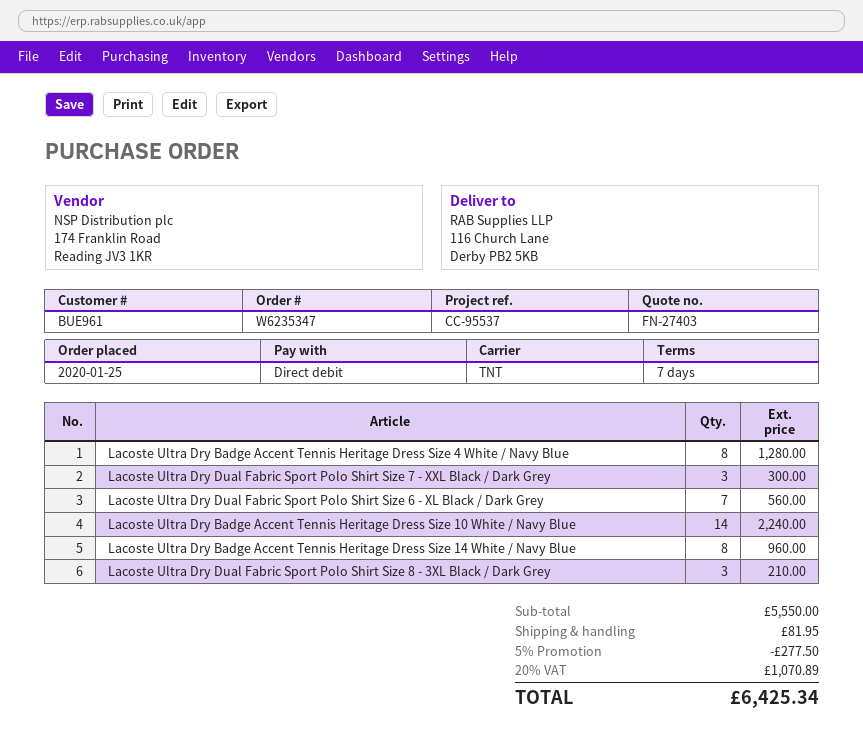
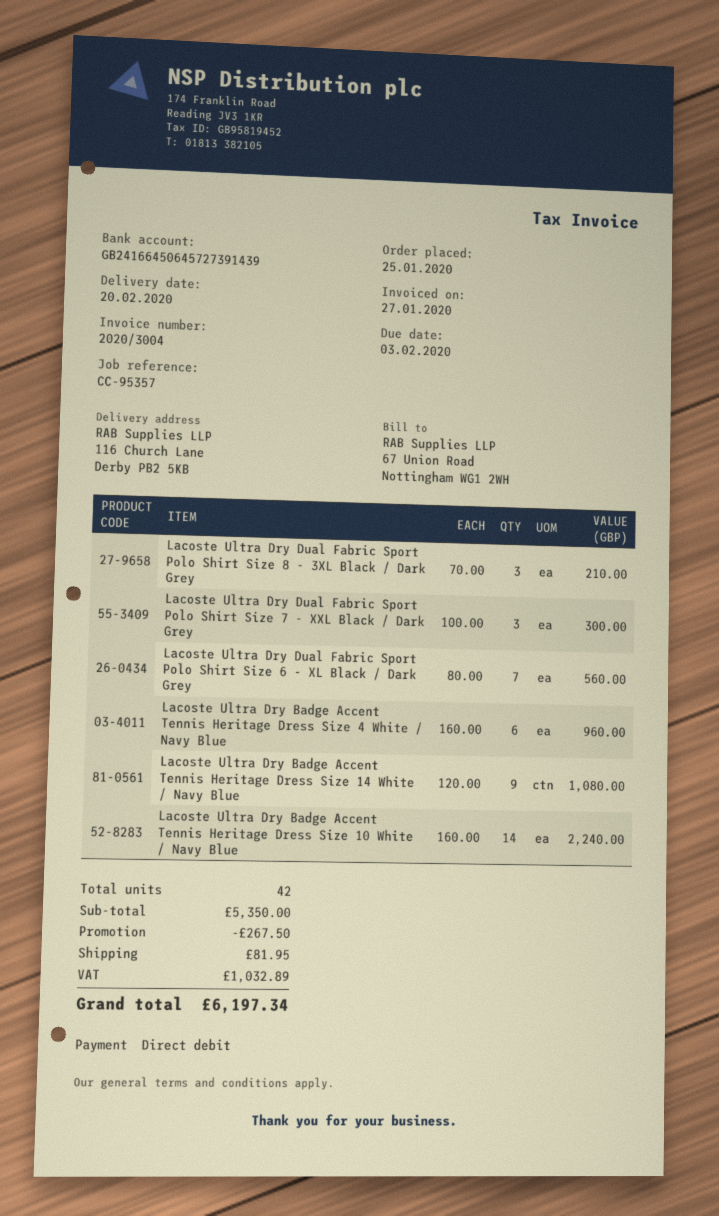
reference: CC-95537 -> CC-95357
Lacoste Ultra Dry Badge Accent Tennis Heritage Dress Size 4 White / Navy Blue: 8 for 1280.00 -> 6 for 960.00
Lacoste Ultra Dry Badge Accent Tennis Heritage Dress Size 14 White / Navy Blue: 8 for 960.00 -> 9 for 1080.00
subtotal: 5550.00 -> 5350.00
discount: 277.50 -> 267.50
tax: 1070.89 -> 1032.89
total: 6425.34 -> 6197.34

